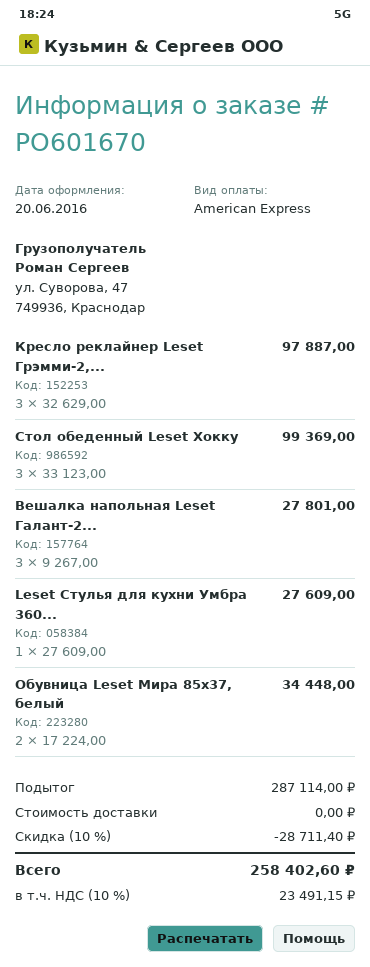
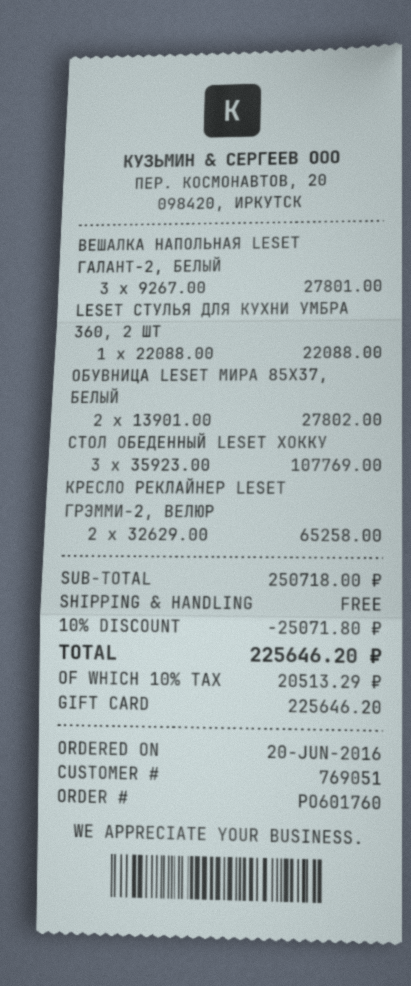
order number: PO601670 -> PO601760
payment method: American Express -> gift card
Кресло реклайнер Leset Грэмми-2,...: 3 x 32629.00 = 97887.00 -> 2 x 32629.00 = 65258.00
Стол обеденный Leset Хокку: 3 x 33123.00 = 99369.00 -> 3 x 35923.00 = 107769.00
Leset Стулья для кухни Умбра 360...: 1 x 27609.00 = 27609.00 -> 1 x 22088.00 = 22088.00
Обувница Leset Мира 85х37, белый: 2 x 17224.00 = 34448.00 -> 2 x 13901.00 = 27802.00
subtotal: 287114.00 -> 250718.00
discount: 10% = 28711.40 -> 10% = 25071.80
tax: 10% = 23491.15 -> 10% = 20513.29
total: 258402.60 -> 225646.20

